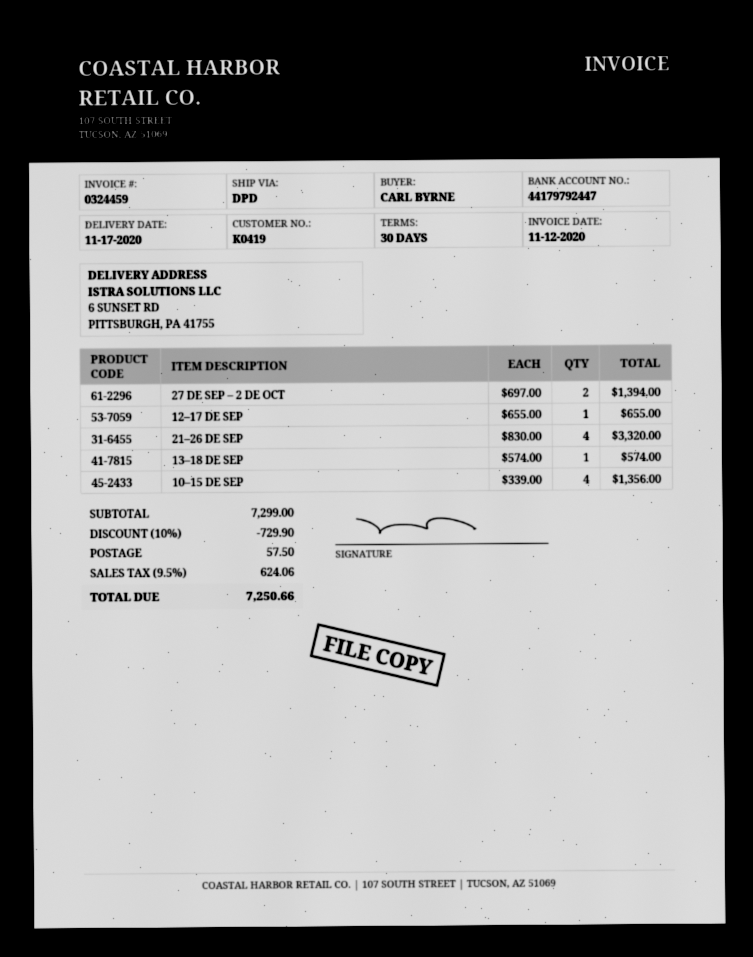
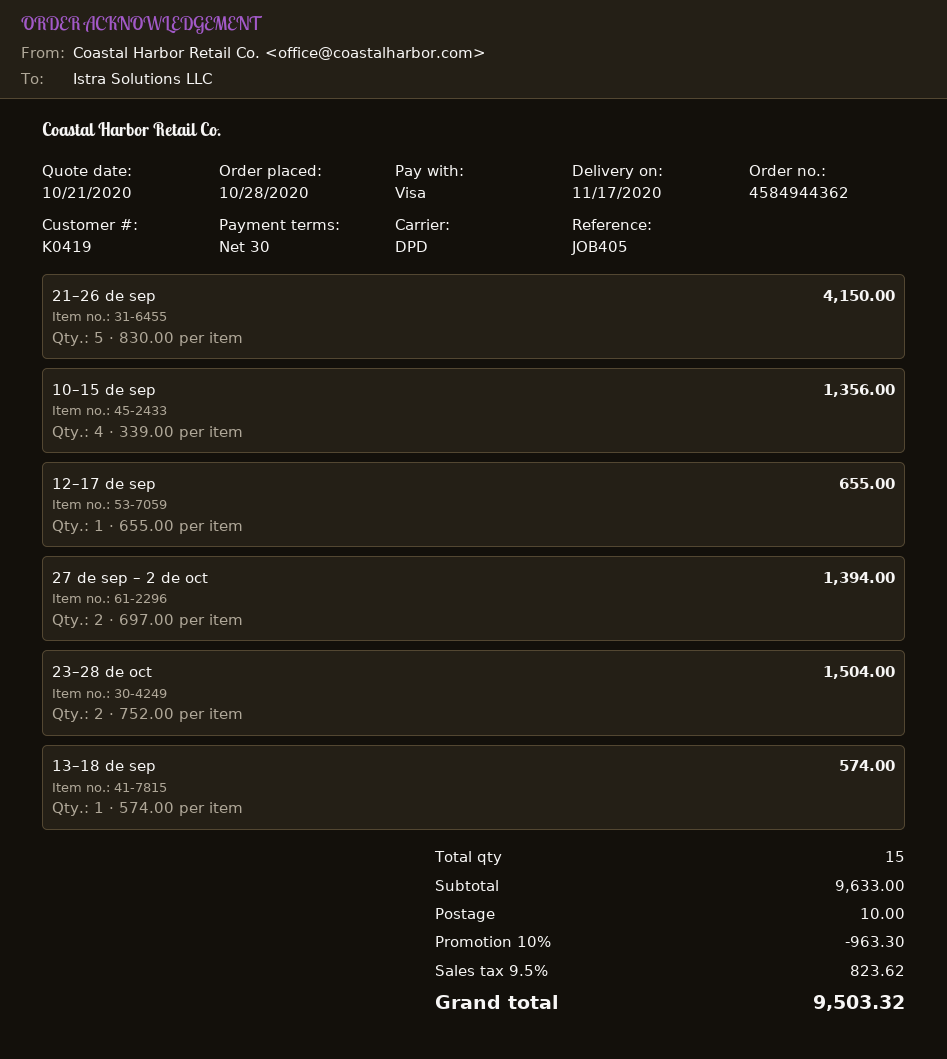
21–26 DE SEP: 4 x 830.00 = 3320.00 -> 5 x 830.00 = 4150.00
23–28 de oct: none -> 2 x 752.00 = 1504.00
subtotal: 7299.00 -> 9633.00
discount: 10% = 729.90 -> 10% = 963.30
shipping: 57.50 -> 10.00
tax: 9.5% = 624.06 -> 9.5% = 823.62
total: 7250.66 -> 9503.32

